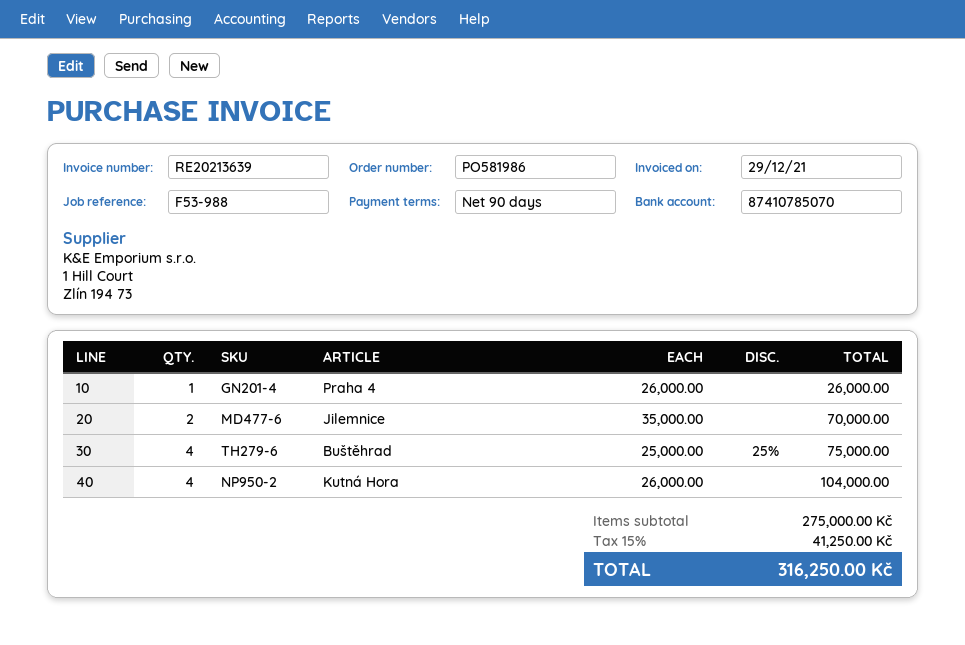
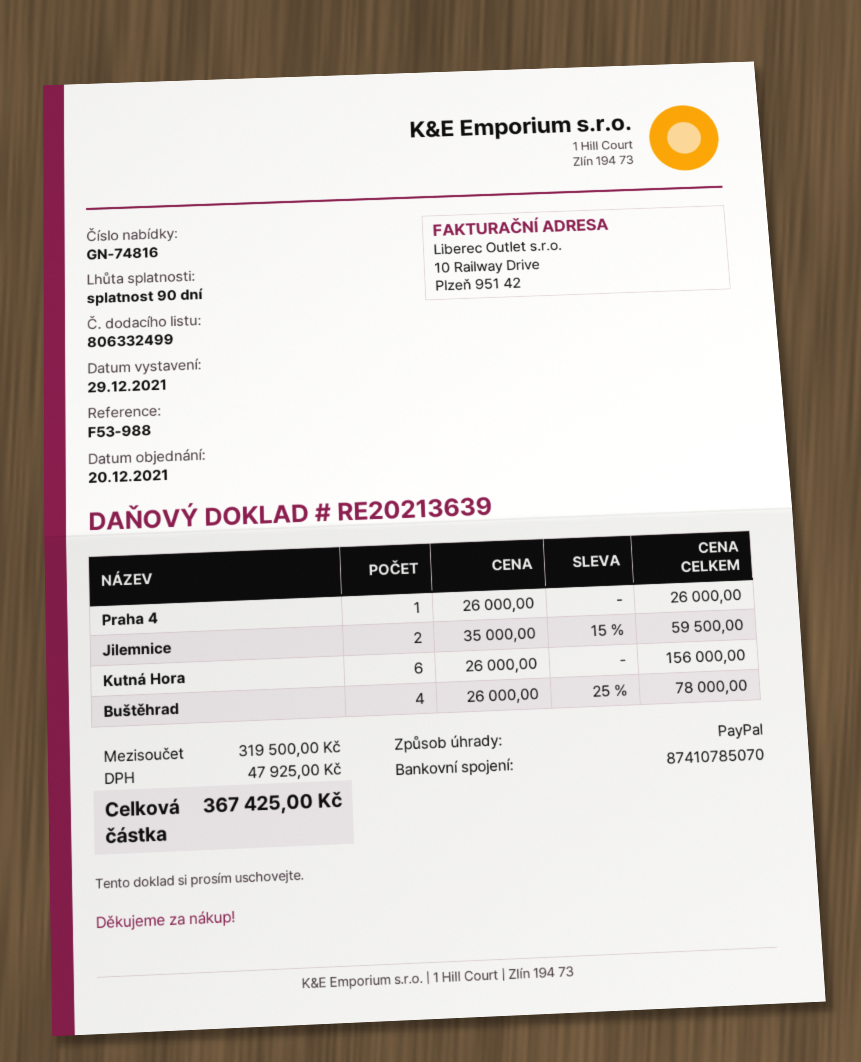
Jilemnice: 2 x 35000.00 = 70000.00 -> 2 x 35000.00 - 15% = 59500.00
Buštěhrad: 4 x 25000.00 - 25% = 75000.00 -> 4 x 26000.00 - 25% = 78000.00
Kutná Hora: 4 x 26000.00 = 104000.00 -> 6 x 26000.00 = 156000.00
subtotal: 275000.00 -> 319500.00
tax: 41250.00 -> 47925.00
total: 316250.00 -> 367425.00

